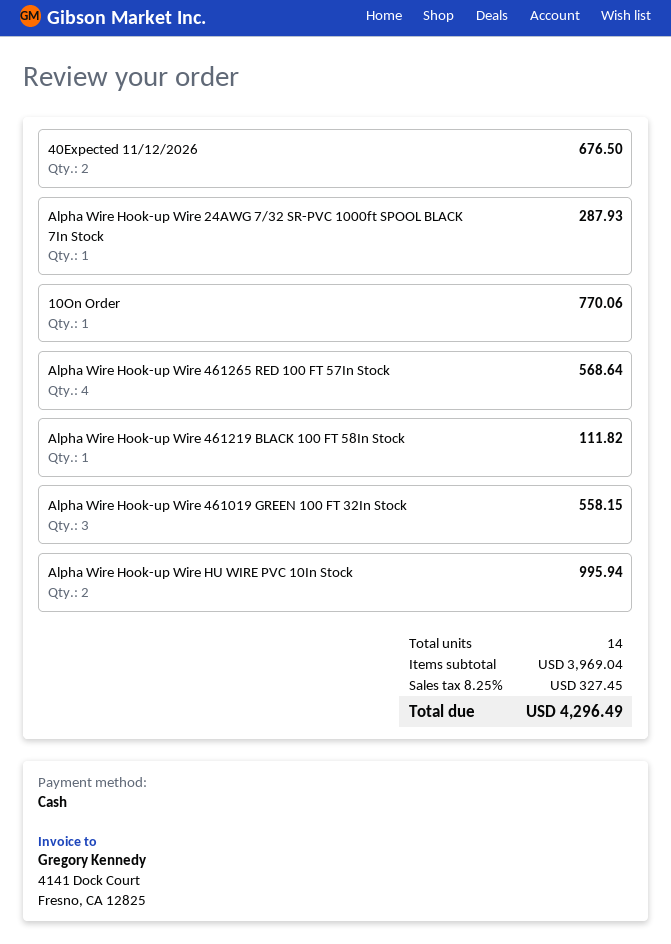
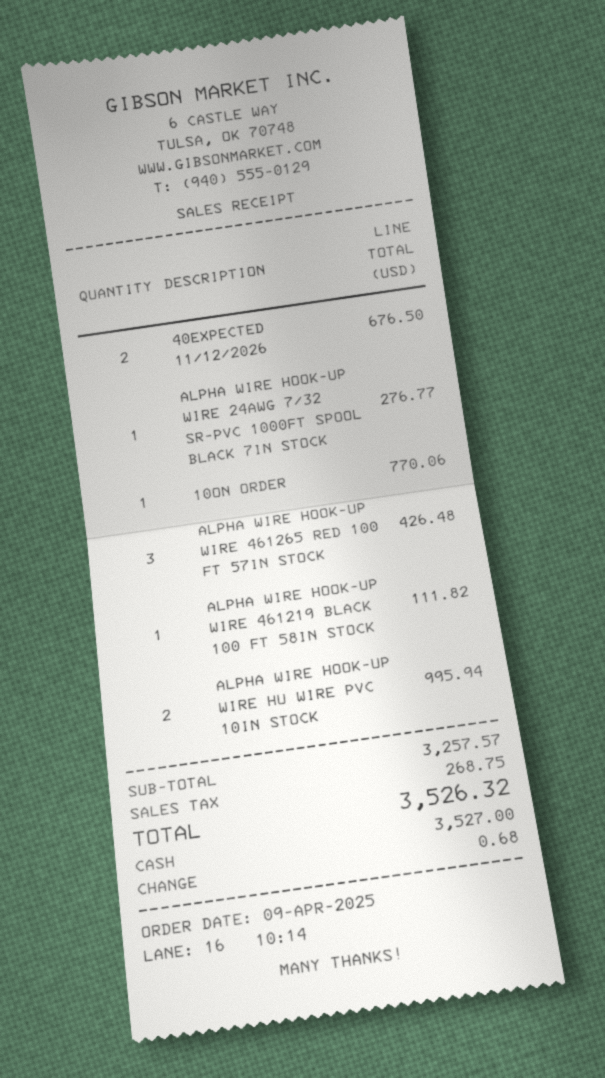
Alpha Wire Hook-up Wire 24AWG 7/32 SR-PVC 1000ft SPOOL BLACK 7In Stock: 1 for 287.93 -> 1 for 276.77
Alpha Wire Hook-up Wire 461265 RED 100 FT 57In Stock: 4 for 568.64 -> 3 for 426.48
Alpha Wire Hook-up Wire 461019 GREEN 100 FT 32In Stock: 3 for 558.15 -> none
subtotal: 3969.04 -> 3257.57
tax: 327.45 -> 268.75
total: 4296.49 -> 3526.32

